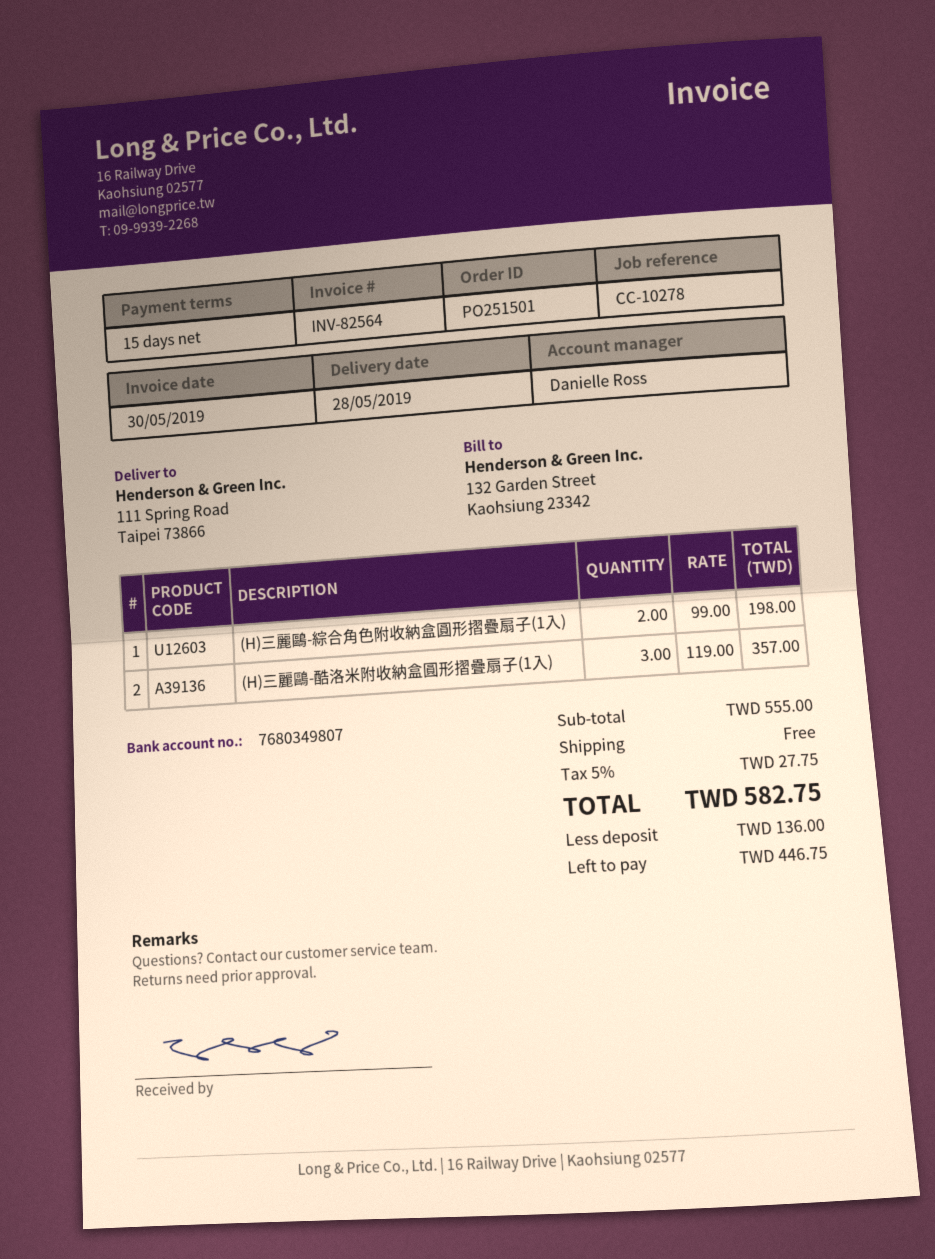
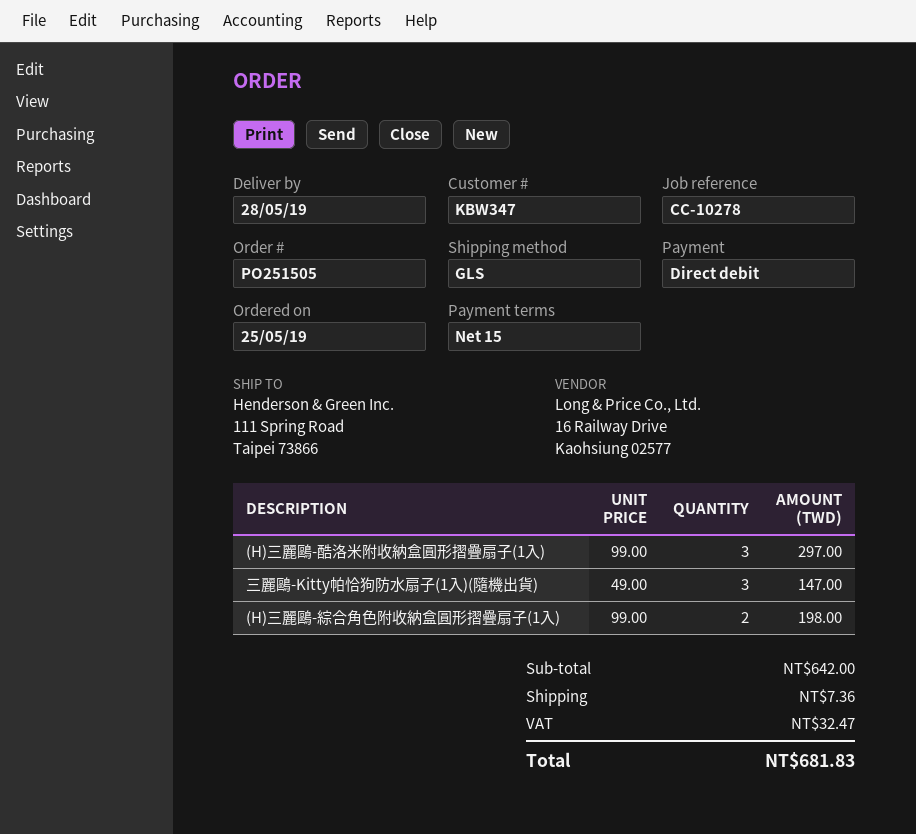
order number: PO251501 -> PO251505
(H)三麗鷗-酷洛米附收納盒圓形摺疊扇子(1入): 3 x 119.00 = 357.00 -> 3 x 99.00 = 297.00
三麗鷗-Kitty帕恰狗防水扇子(1入)(隨機出貨): none -> 3 x 49.00 = 147.00
subtotal: 555.00 -> 642.00
shipping: 0.00 -> 7.36
tax: 27.75 -> 32.47
total: 582.75 -> 681.83

